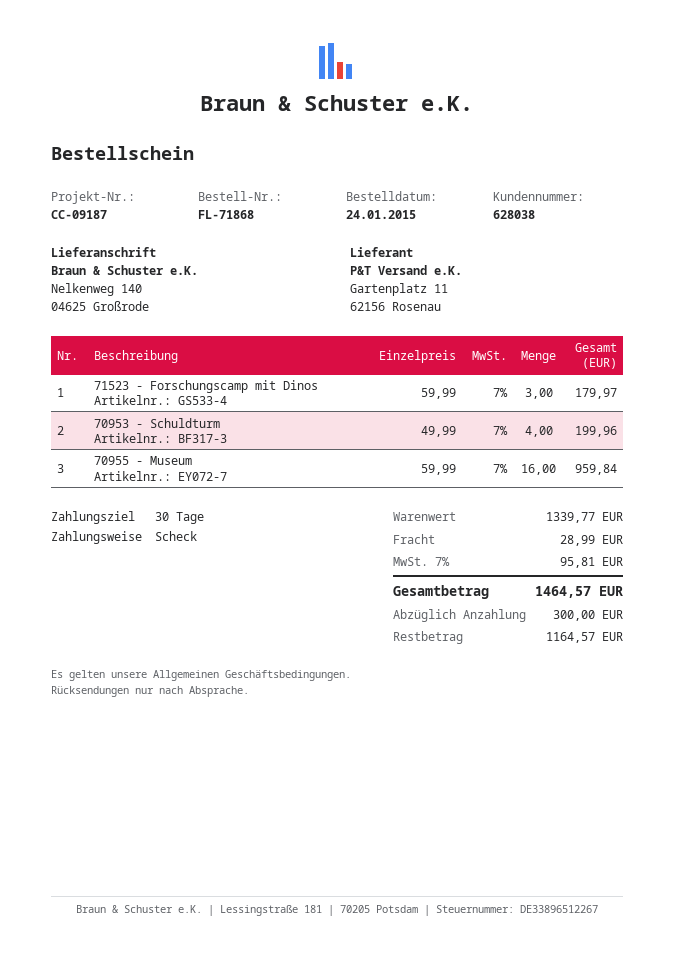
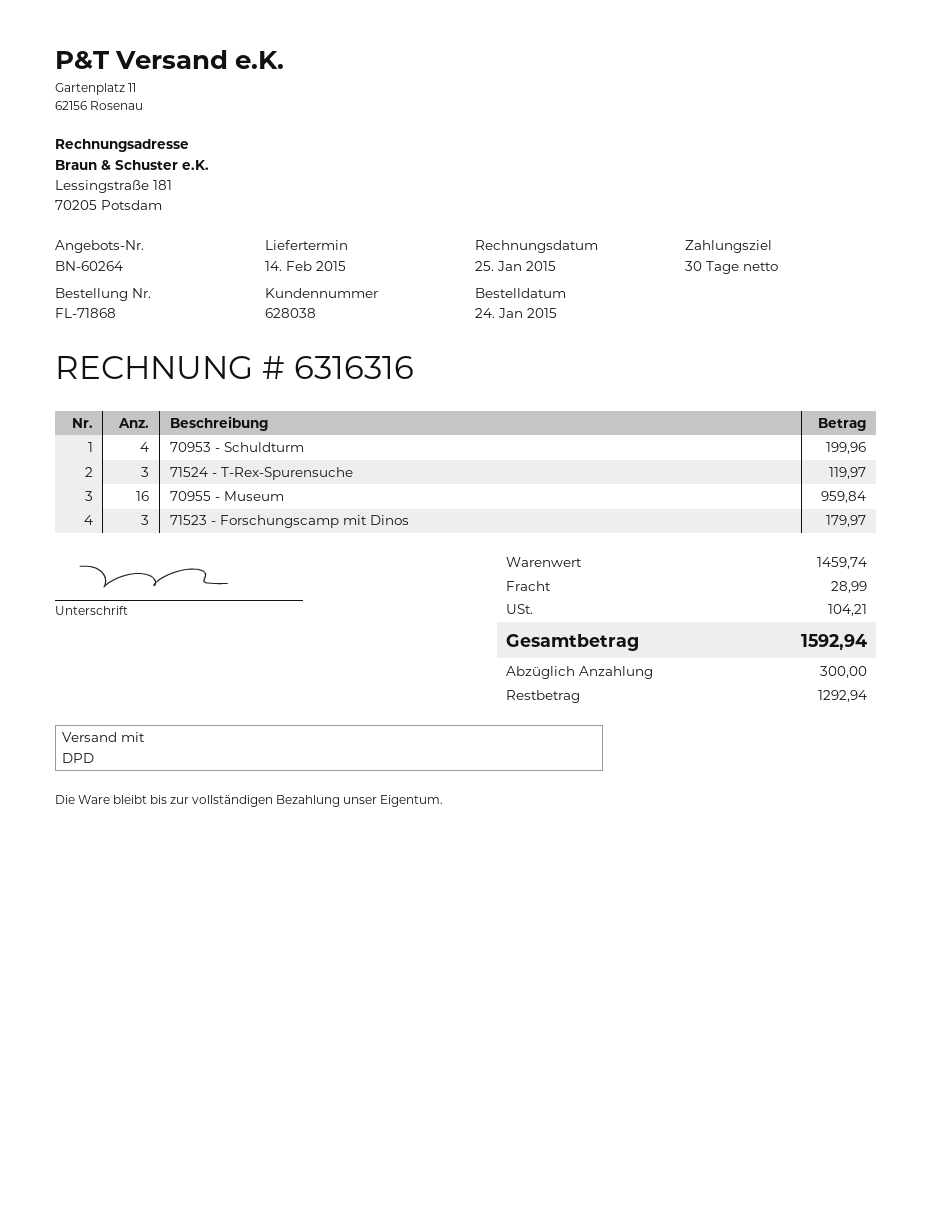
71524 - T-Rex-Spurensuche: none -> 3 for 119.97
subtotal: 1339.77 -> 1459.74
tax: 95.81 -> 104.21
total: 1464.57 -> 1592.94
balance: 1164.57 -> 1292.94

